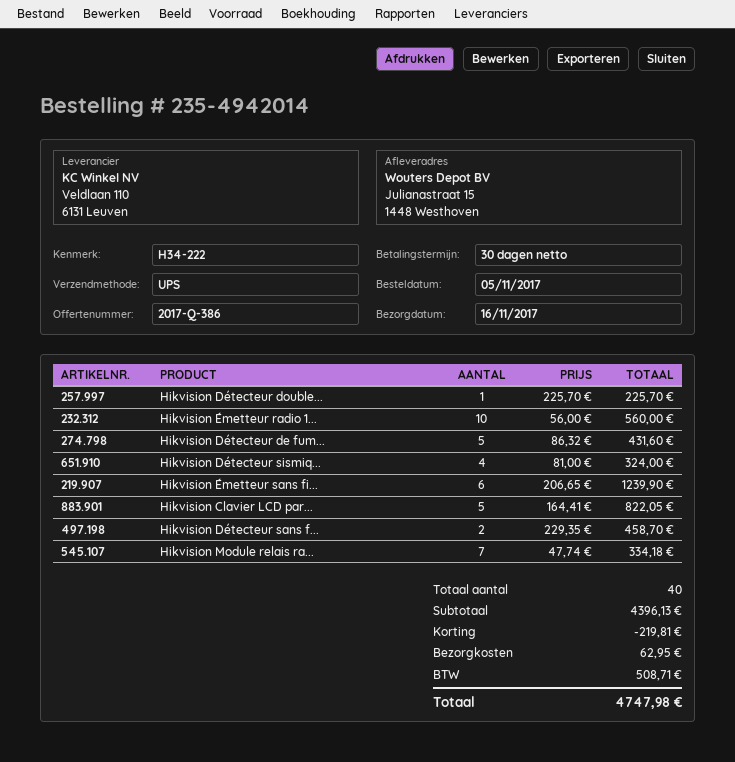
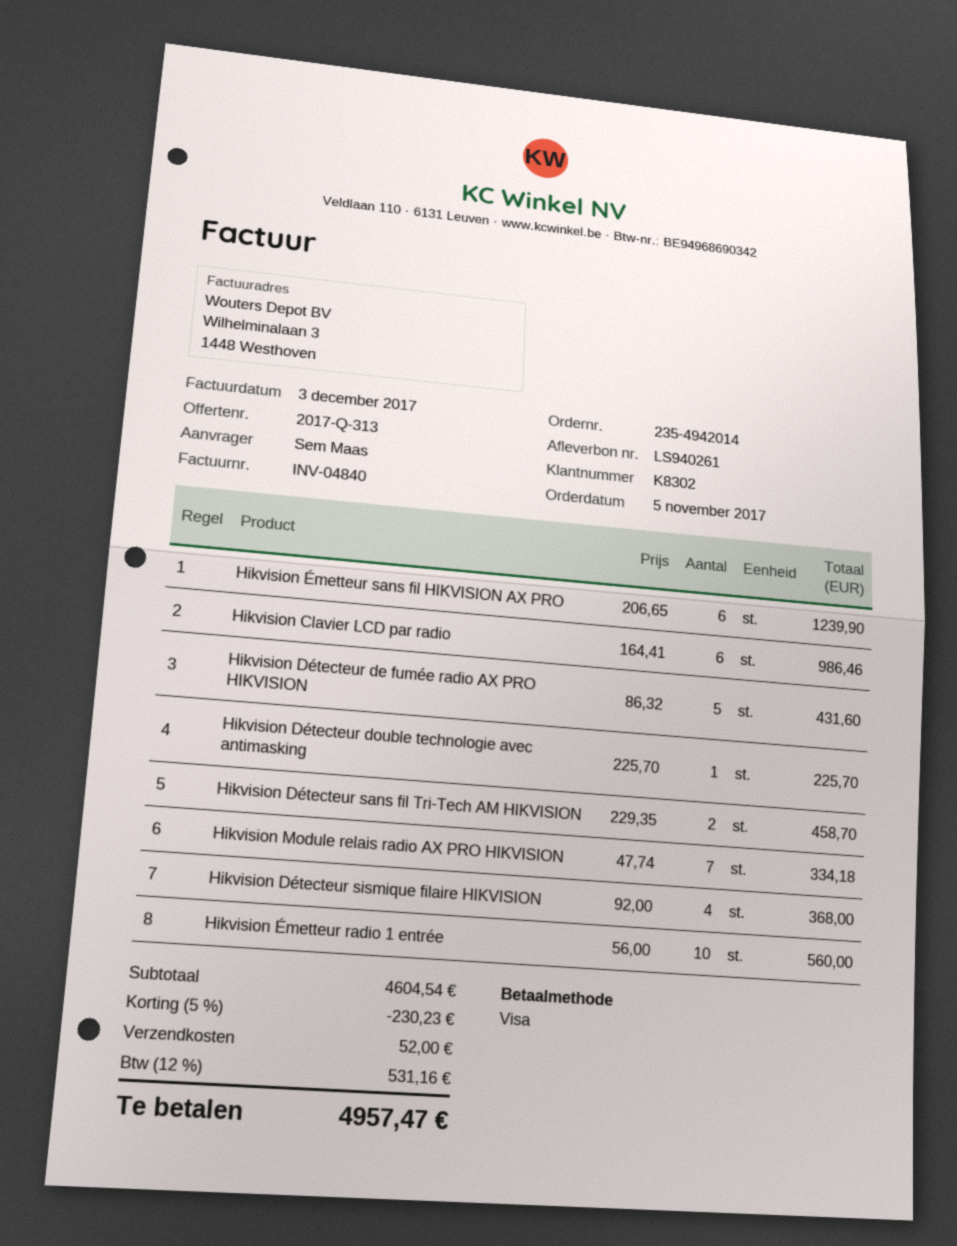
quote number: 2017-Q-386 -> 2017-Q-313
Hikvision Détecteur sismiq...: 4 x 81.00 = 324.00 -> 4 x 92.00 = 368.00
Hikvision Clavier LCD par...: 5 x 164.41 = 822.05 -> 6 x 164.41 = 986.46
subtotal: 4396.13 -> 4604.54
discount: 219.81 -> 230.23
shipping: 62.95 -> 52.00
tax: 508.71 -> 531.16
total: 4747.98 -> 4957.47

